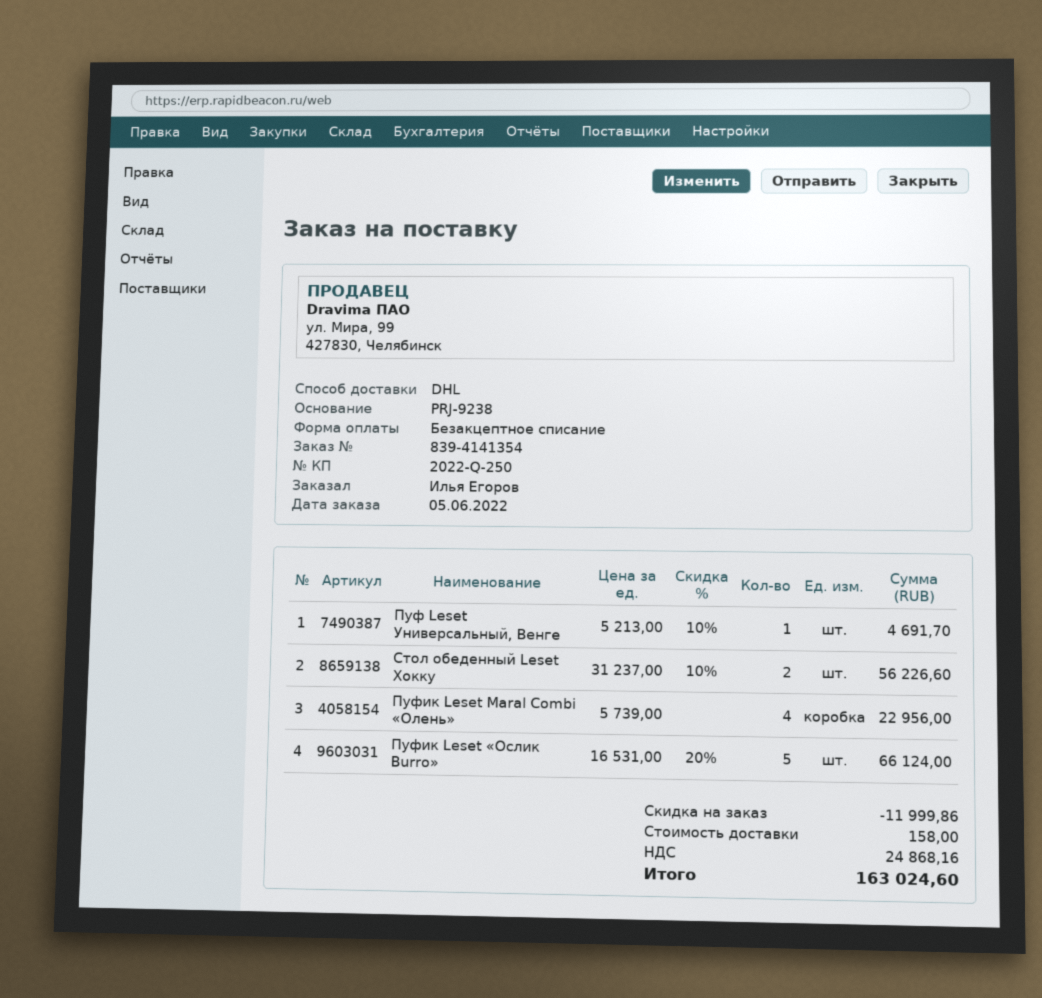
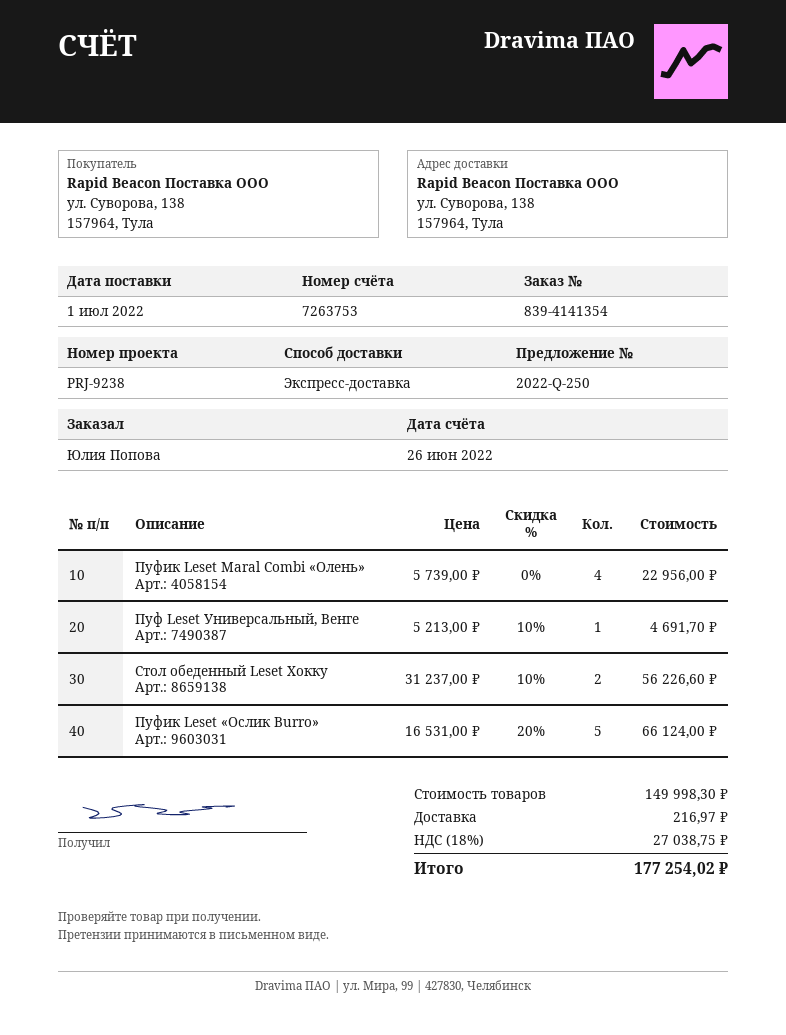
ordered by: Илья Егоров -> Юлия Попова
shipping method: DHL -> express
discount: 11999.86 -> none
shipping: 158.00 -> 216.97
tax: 24868.16 -> 27038.75
total: 163024.60 -> 177254.02

